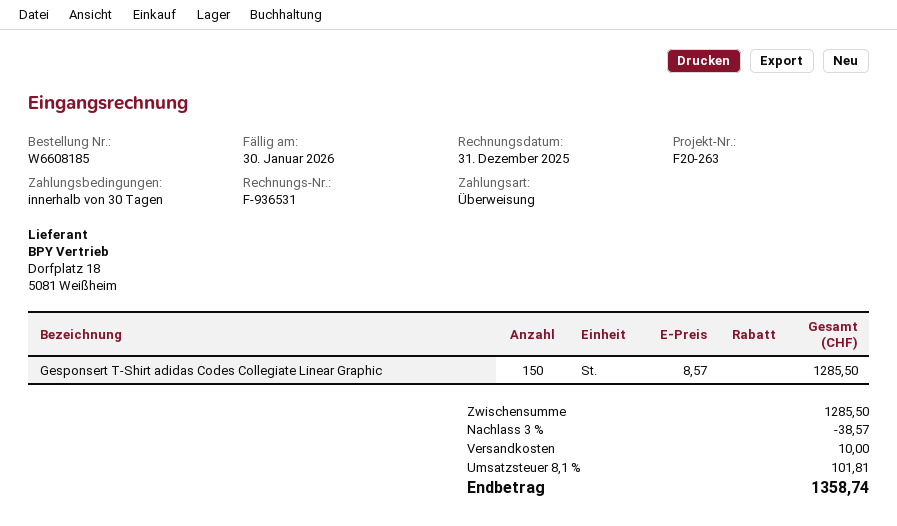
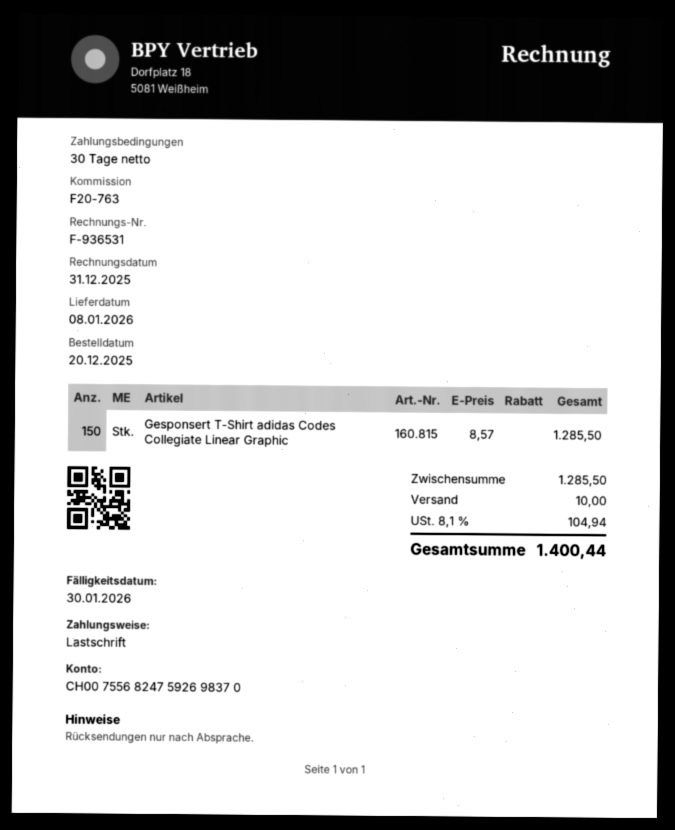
reference: F20-263 -> F20-763
payment method: bank transfer -> direct debit
discount: 3% = 38.57 -> none
tax: 8.1% = 101.81 -> 8.1% = 104.94
total: 1358.74 -> 1400.44

